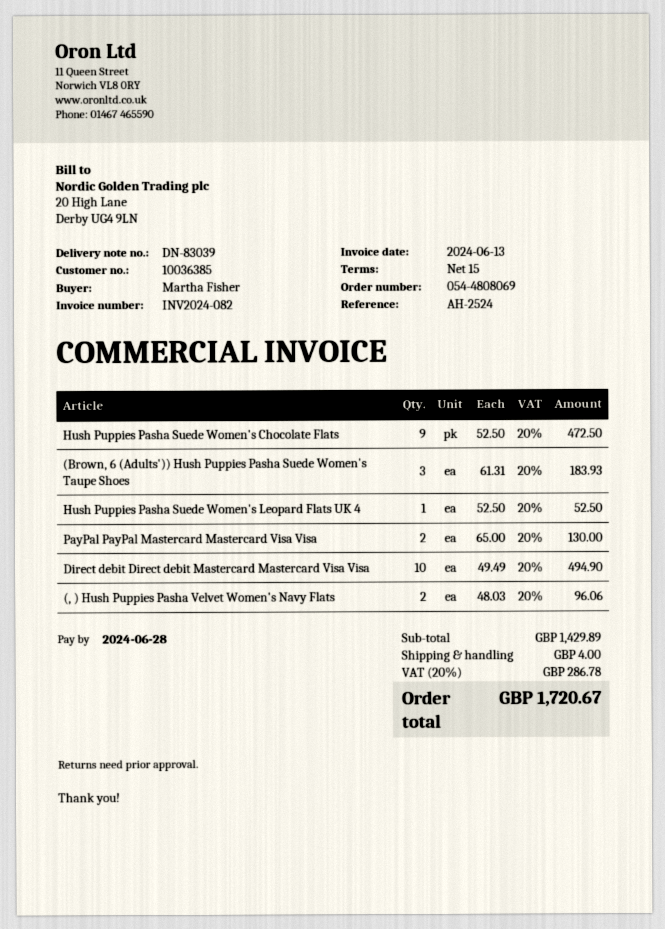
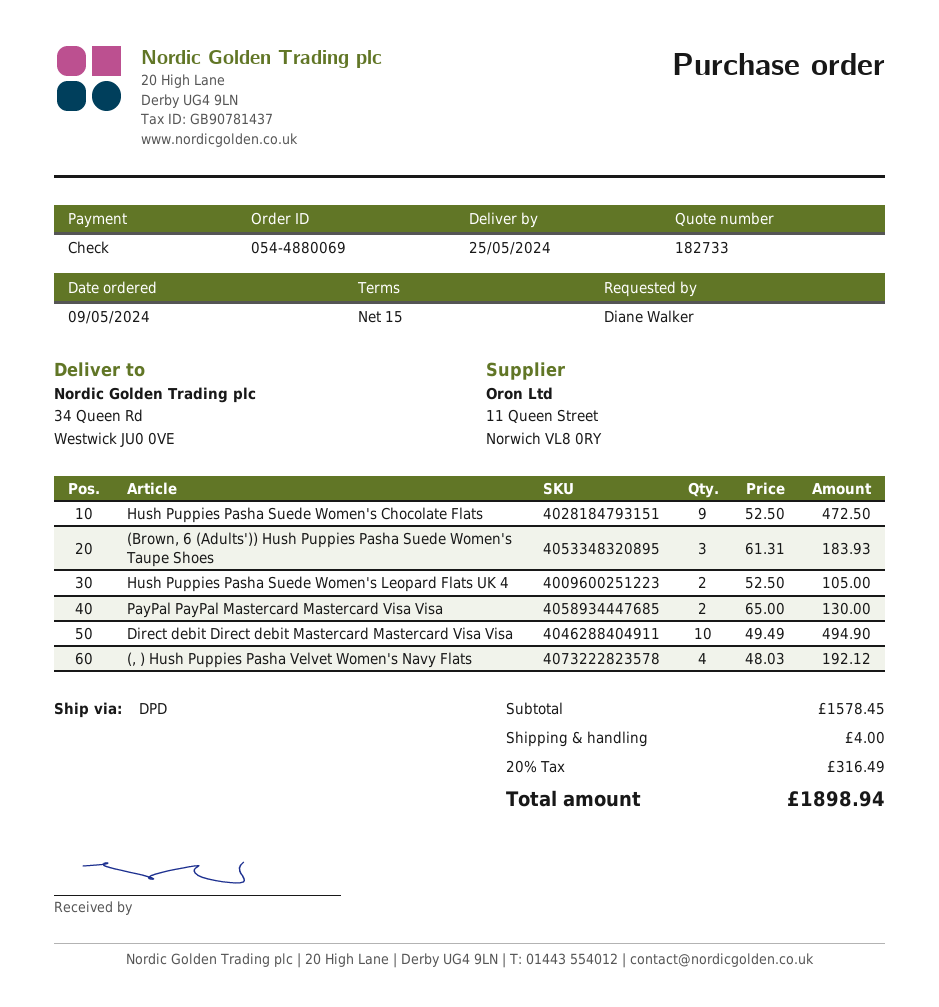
order number: 054-4808069 -> 054-4880069
ordered by: Martha Fisher -> Diane Walker
Hush Puppies Pasha Suede Women's Leopard Flats UK 4: 1 x 52.50 = 52.50 -> 2 x 52.50 = 105.00
(, ) Hush Puppies Pasha Velvet Women's Navy Flats: 2 x 48.03 = 96.06 -> 4 x 48.03 = 192.12
subtotal: 1429.89 -> 1578.45
tax: 20% = 286.78 -> 20% = 316.49
total: 1720.67 -> 1898.94

